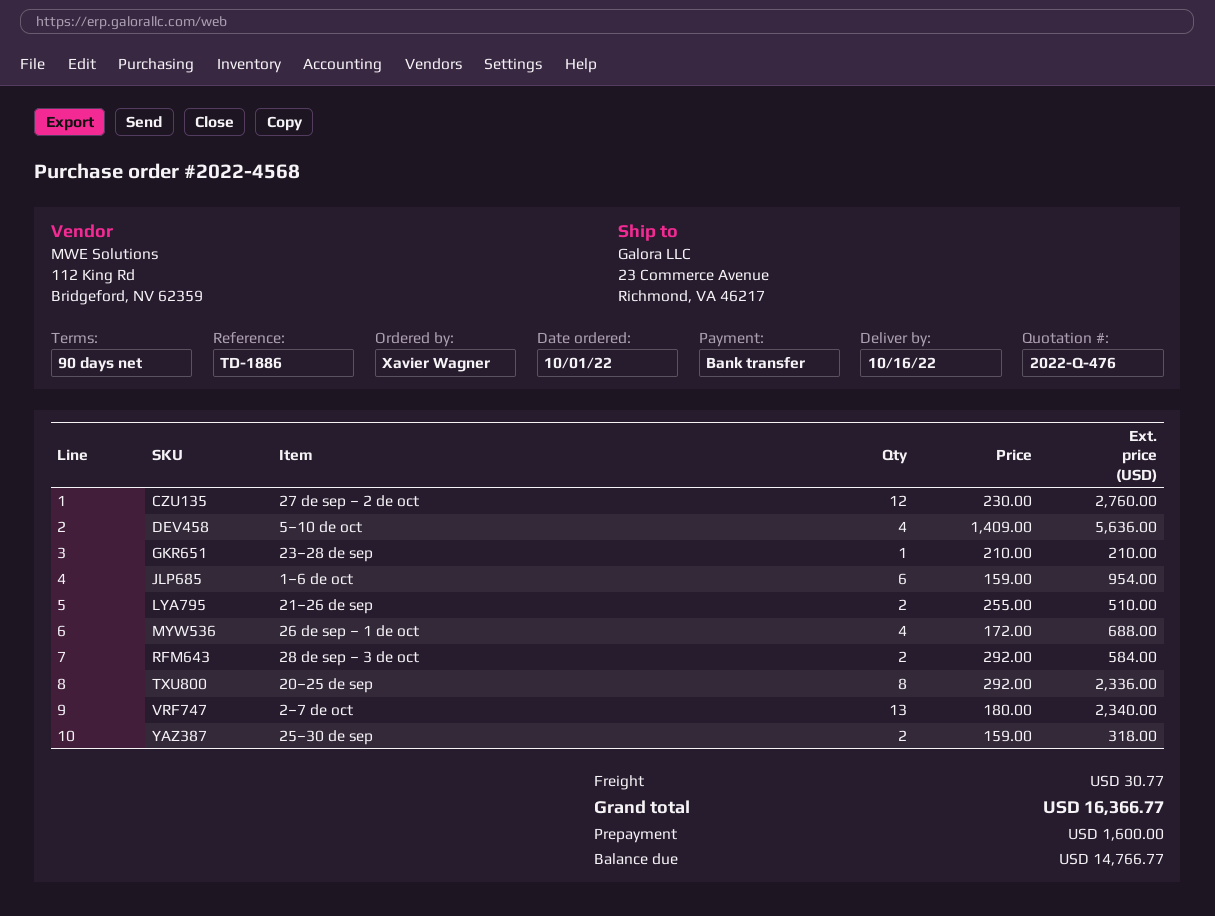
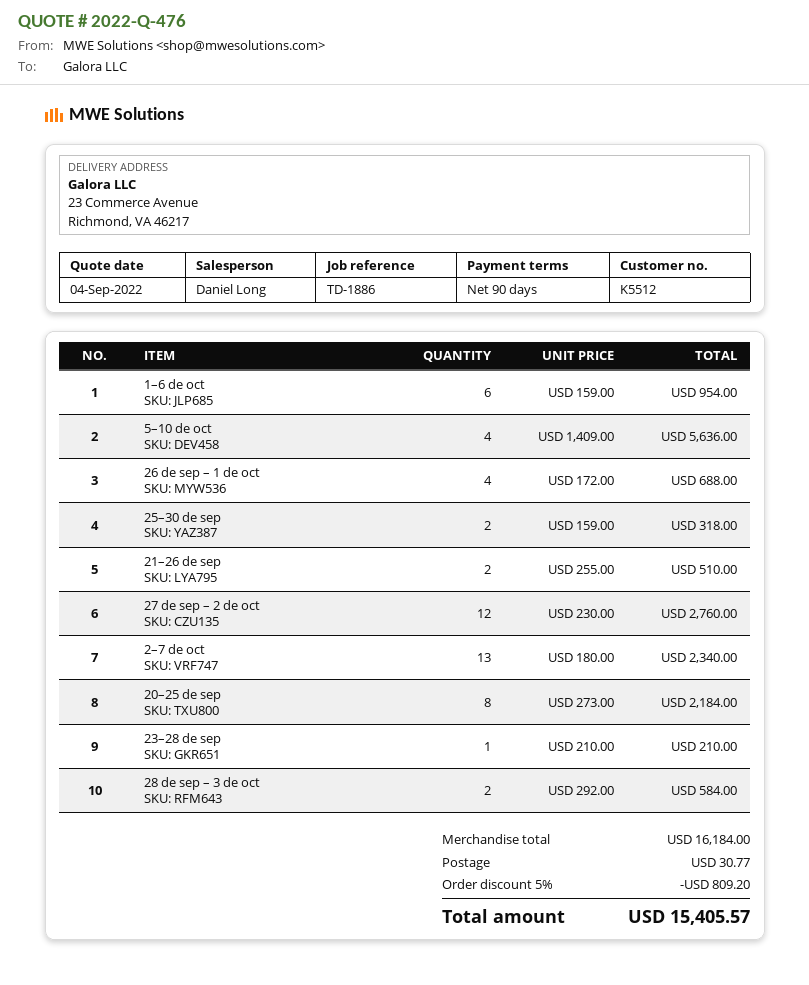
20–25 de sep: 8 x 292.00 = 2336.00 -> 8 x 273.00 = 2184.00
discount: none -> 5% = 809.20
total: 16366.77 -> 15405.57

